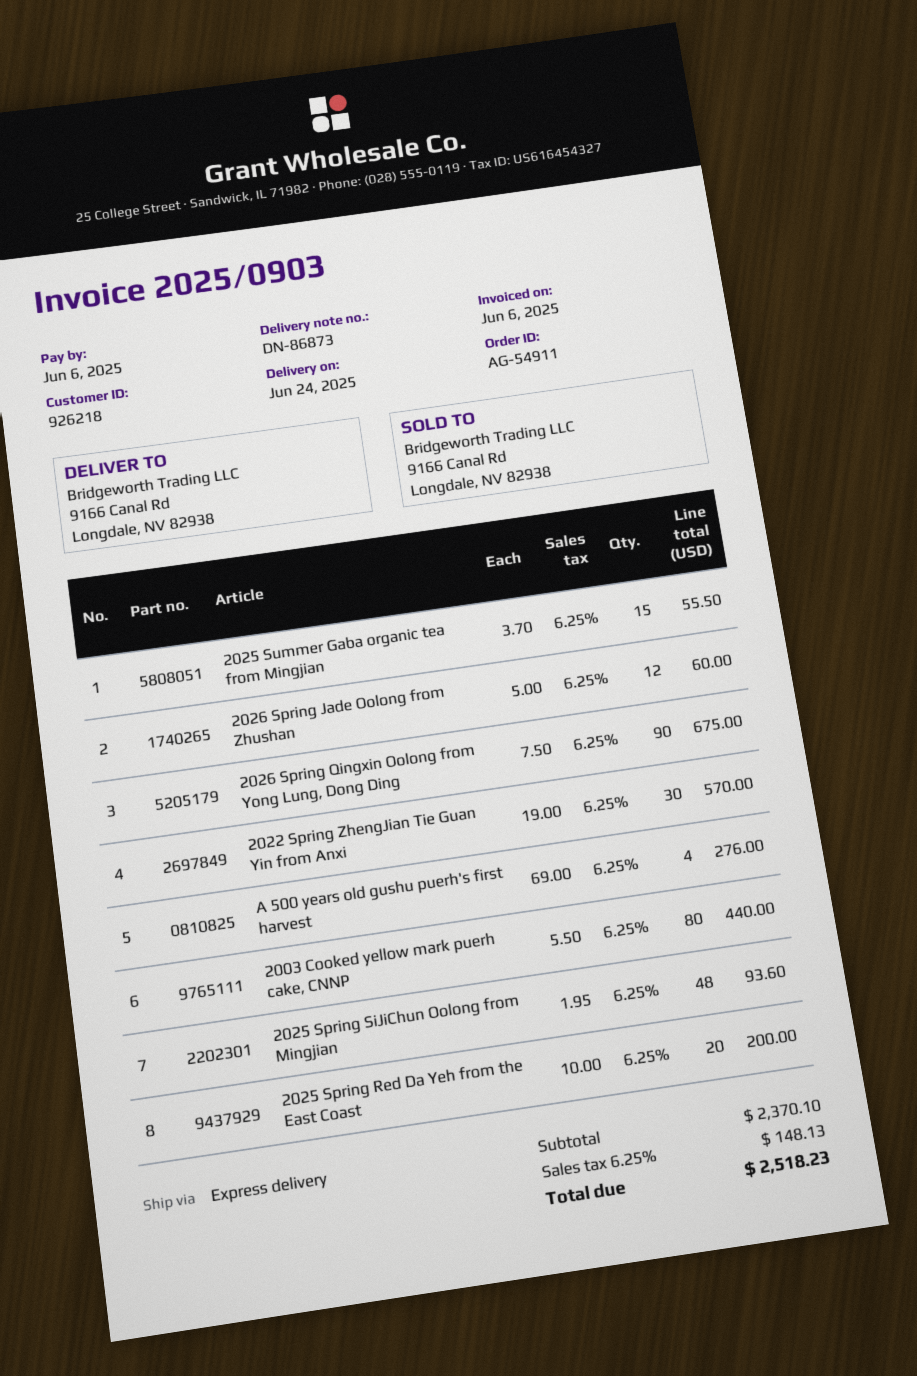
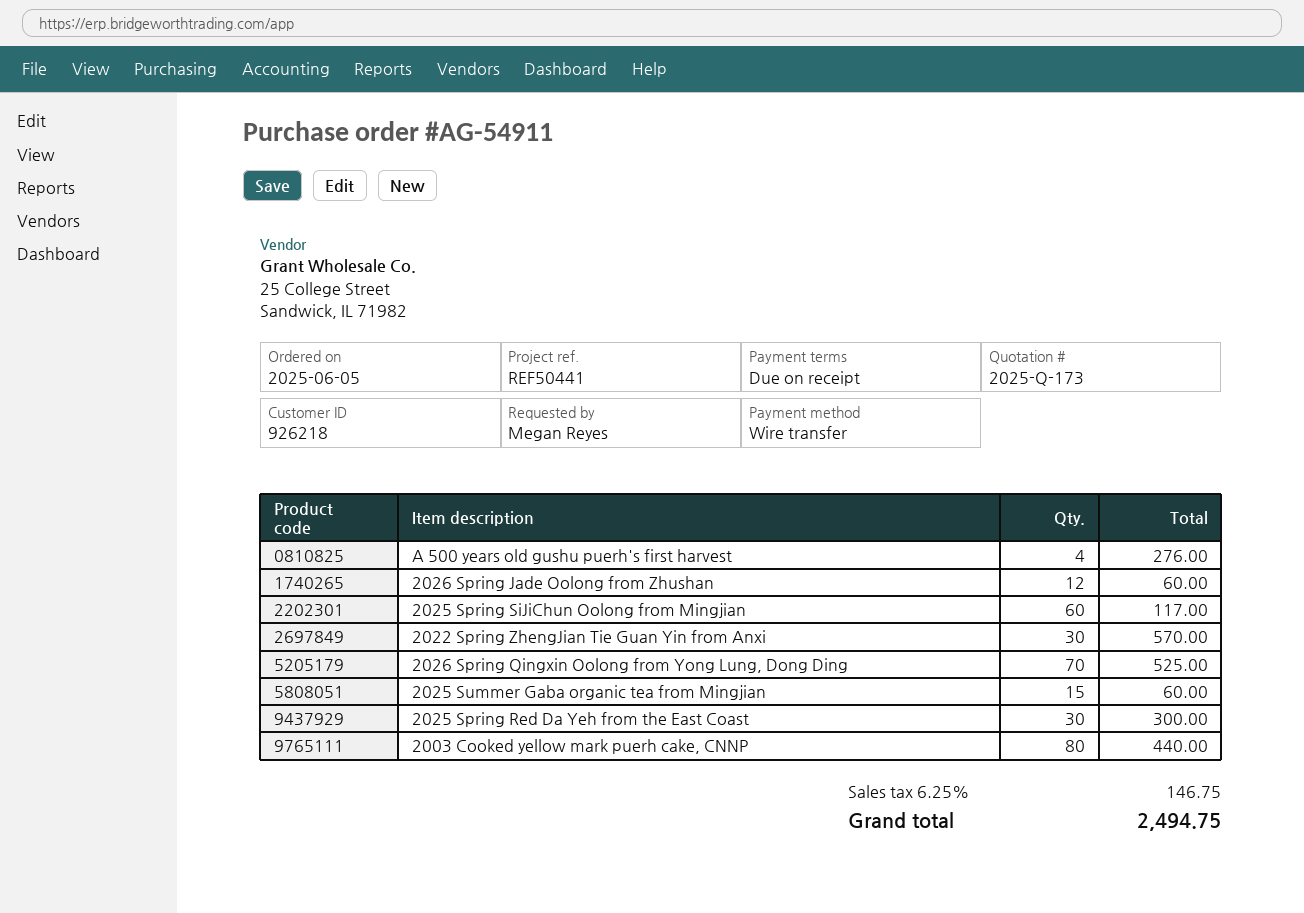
2025 Summer Gaba organic tea from Mingjian: 15 for 55.50 -> 15 for 60.00
2026 Spring Qingxin Oolong from Yong Lung, Dong Ding: 90 for 675.00 -> 70 for 525.00
2025 Spring SiJiChun Oolong from Mingjian: 48 for 93.60 -> 60 for 117.00
2025 Spring Red Da Yeh from the East Coast: 20 for 200.00 -> 30 for 300.00
tax: 6.25% = 148.13 -> 6.25% = 146.75
total: 2518.23 -> 2494.75

